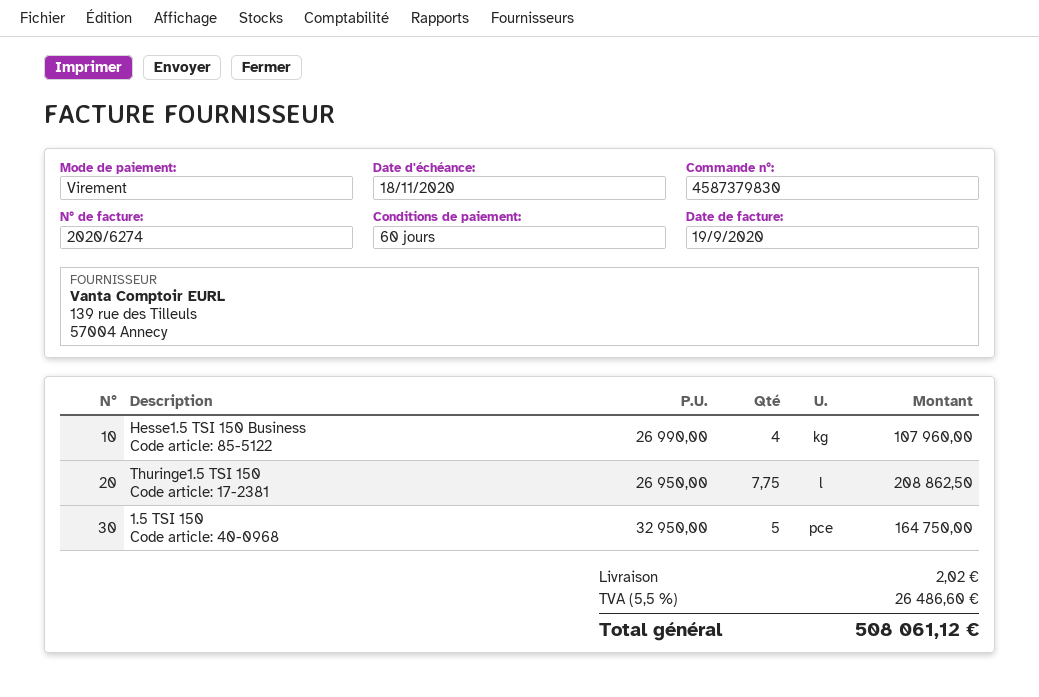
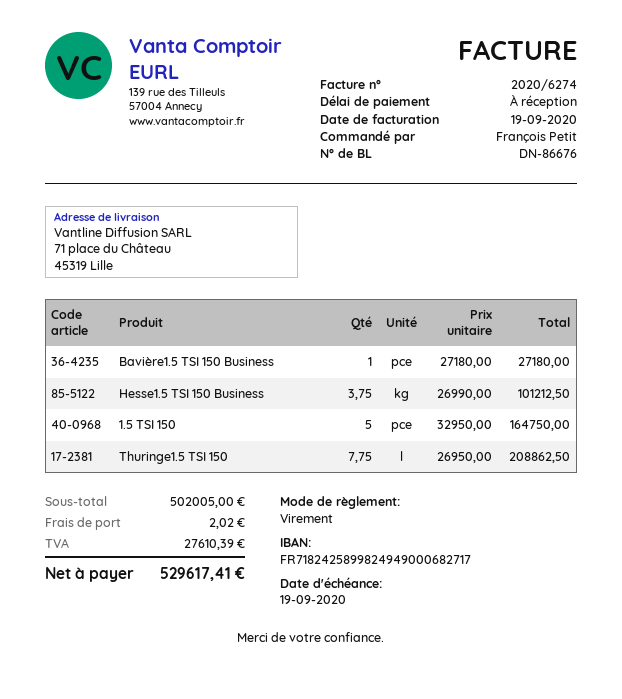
payment terms: 60 days -> on receipt
due date: 2020-11-18 -> 2020-09-19
Hesse1.5 TSI 150 Business: 4 x 26990.00 = 107960.00 -> 3.75 x 26990.00 = 101212.50
Bavière1.5 TSI 150 Business: none -> 1 x 27180.00 = 27180.00
tax: 26486.60 -> 27610.39
total: 508061.12 -> 529617.41

